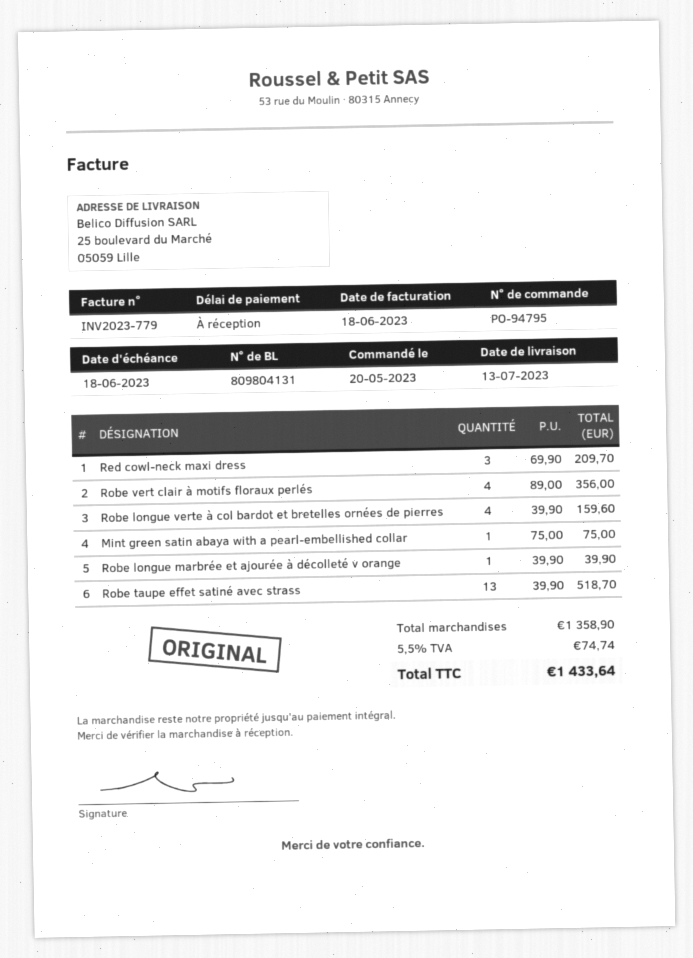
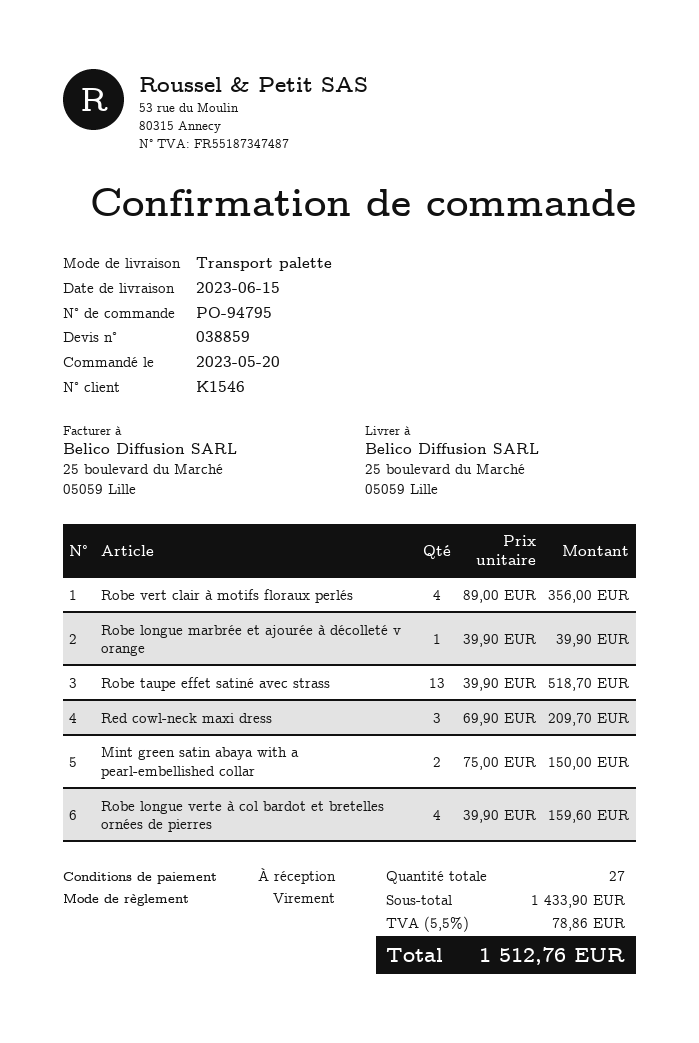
delivery date: 2023-07-13 -> 2023-06-15
Mint green satin abaya with a pearl-embellished collar: 1 x 75.00 = 75.00 -> 2 x 75.00 = 150.00
subtotal: 1358.90 -> 1433.90
tax: 5.5% = 74.74 -> 5.5% = 78.86
total: 1433.64 -> 1512.76

